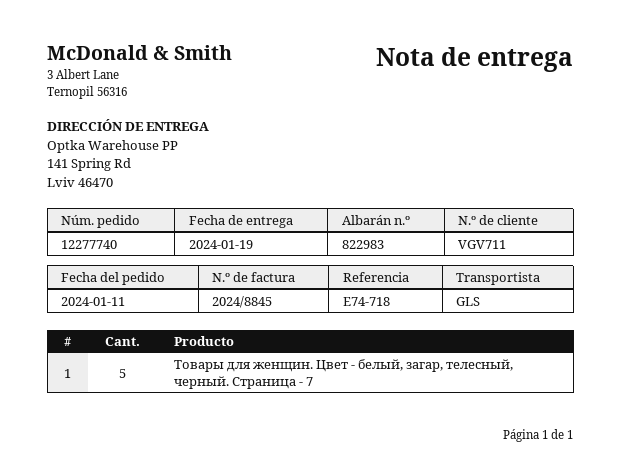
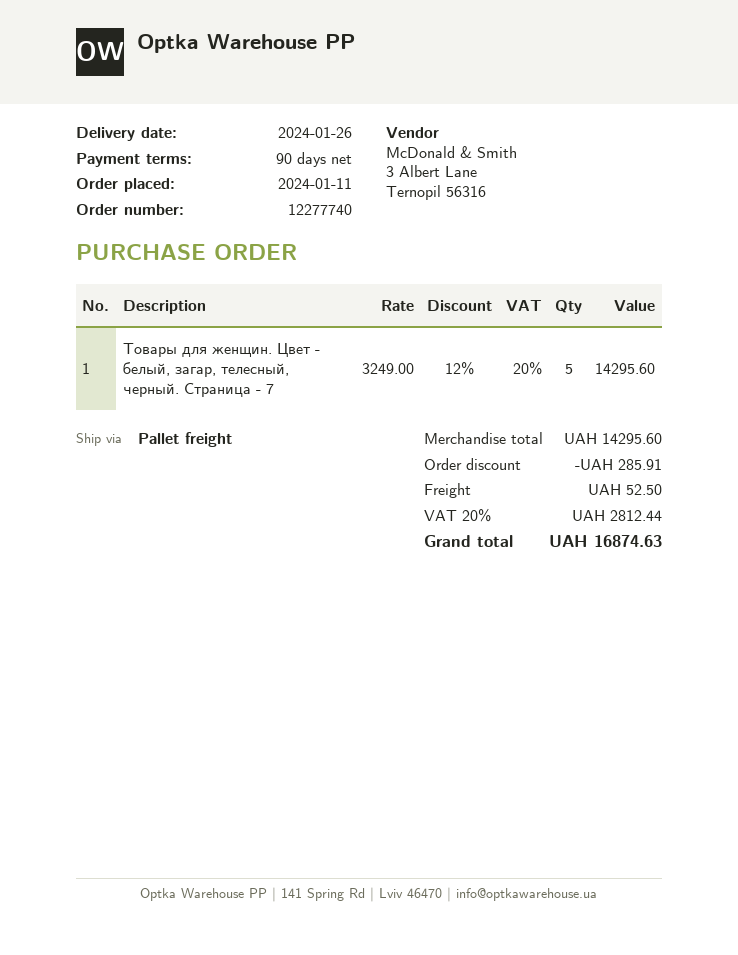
delivery date: 2024-01-19 -> 2024-01-26
shipping method: GLS -> pallet freight

